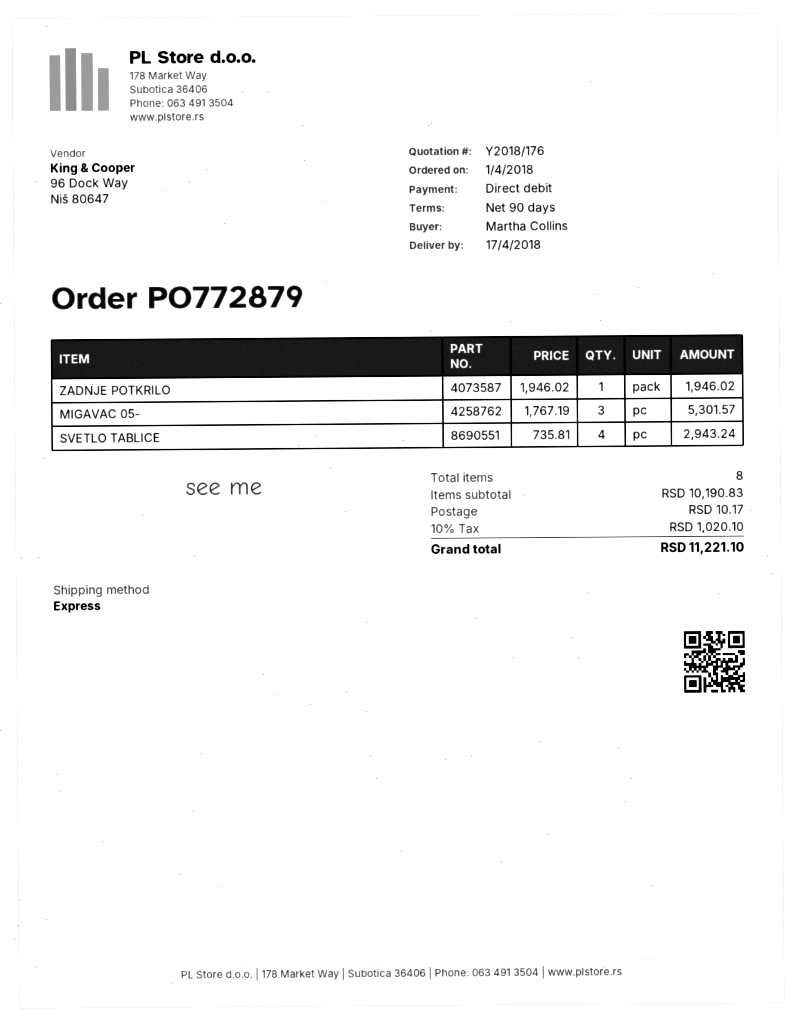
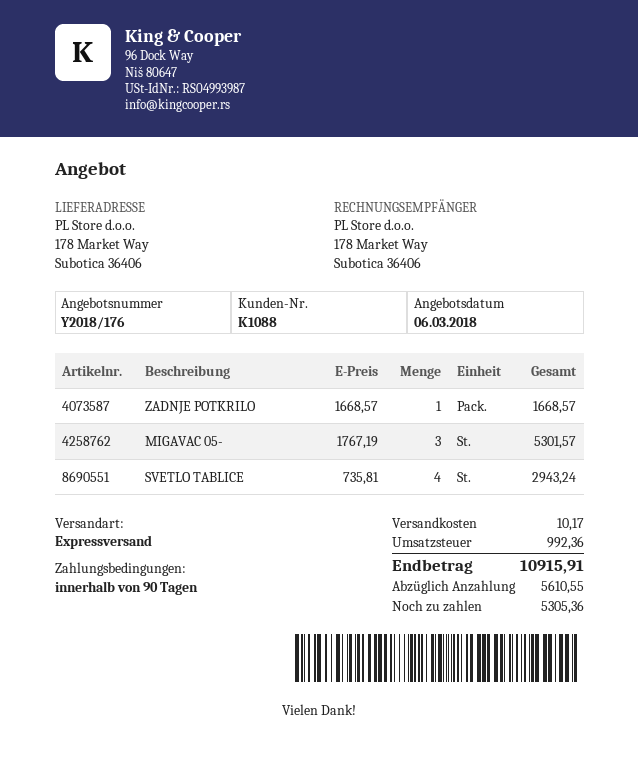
ZADNJE POTKRILO: 1 x 1946.02 = 1946.02 -> 1 x 1668.57 = 1668.57
tax: 1020.10 -> 992.36
total: 11221.10 -> 10915.91

